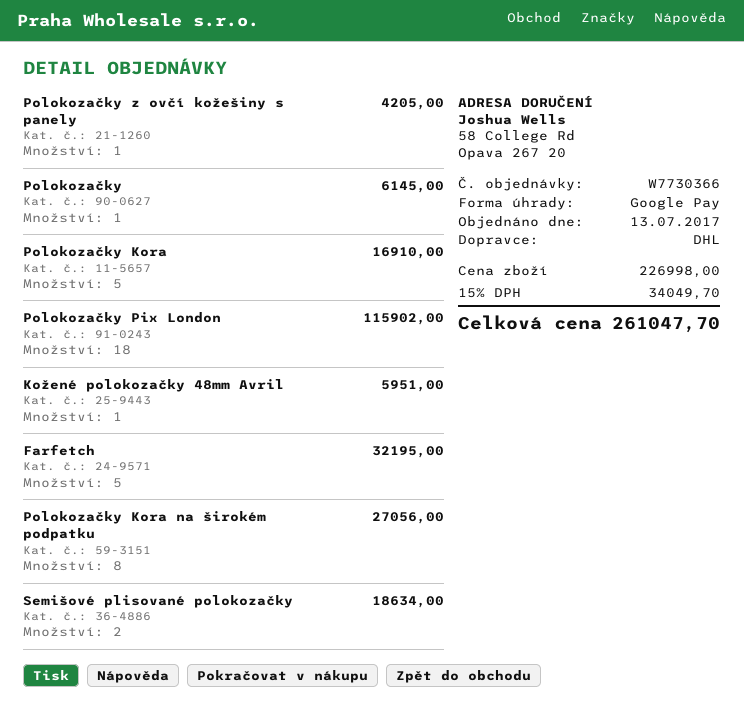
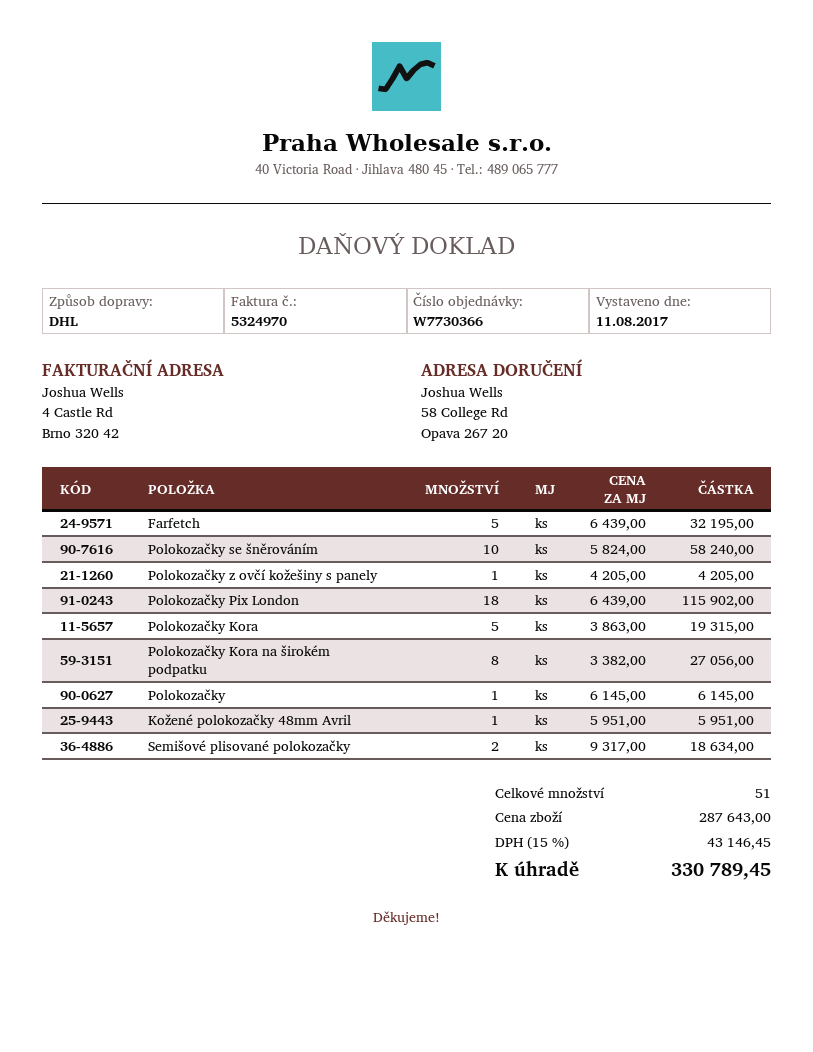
Polokozačky Kora: 5 for 16910.00 -> 5 for 19315.00
Polokozačky se šněrováním: none -> 10 for 58240.00
subtotal: 226998.00 -> 287643.00
tax: 15% = 34049.70 -> 15% = 43146.45
total: 261047.70 -> 330789.45

